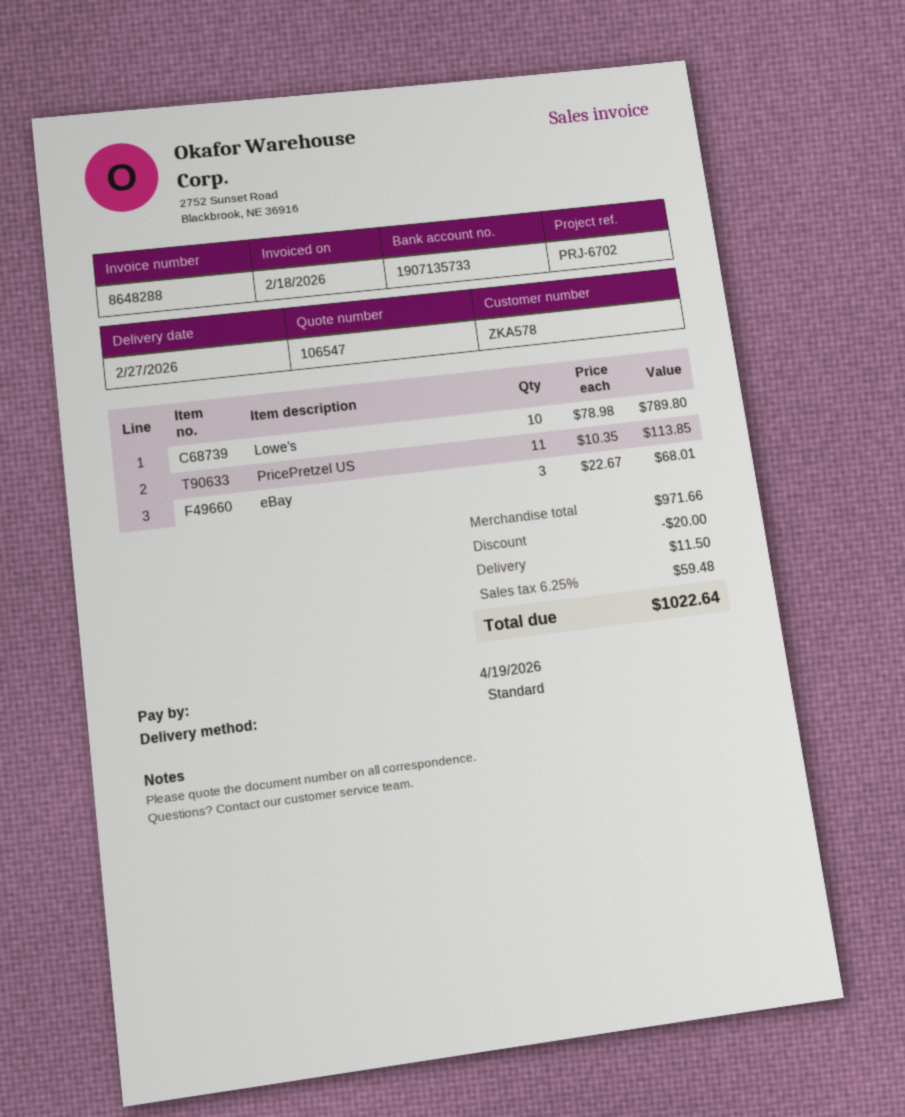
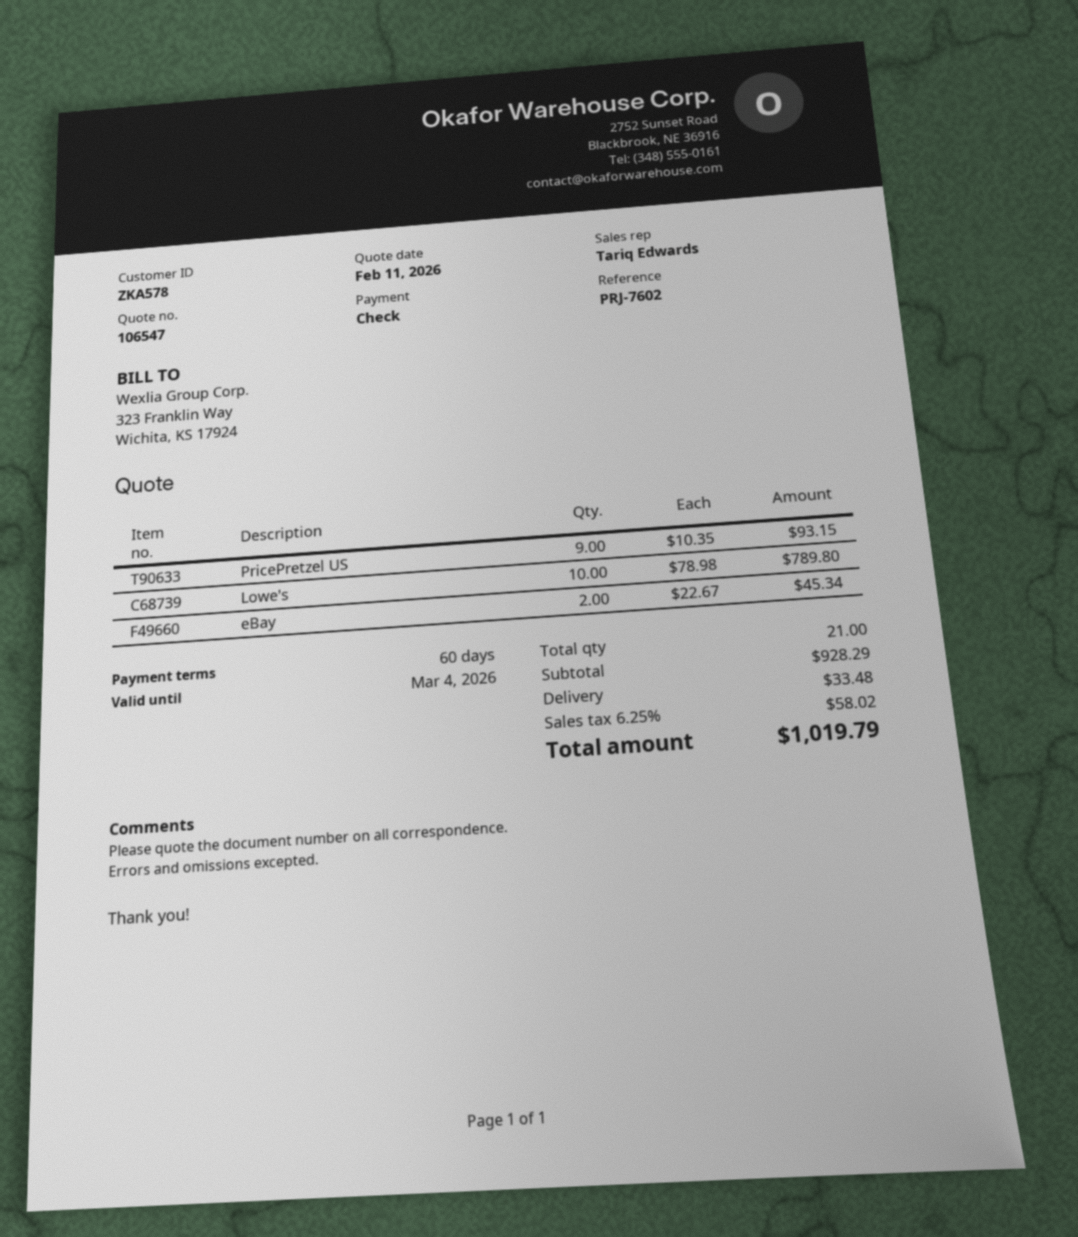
reference: PRJ-6702 -> PRJ-7602
PricePretzel US: 11 x 10.35 = 113.85 -> 9 x 10.35 = 93.15
eBay: 3 x 22.67 = 68.01 -> 2 x 22.67 = 45.34
subtotal: 971.66 -> 928.29
discount: 20.00 -> none
shipping: 11.50 -> 33.48
tax: 6.25% = 59.48 -> 6.25% = 58.02
total: 1022.64 -> 1019.79

